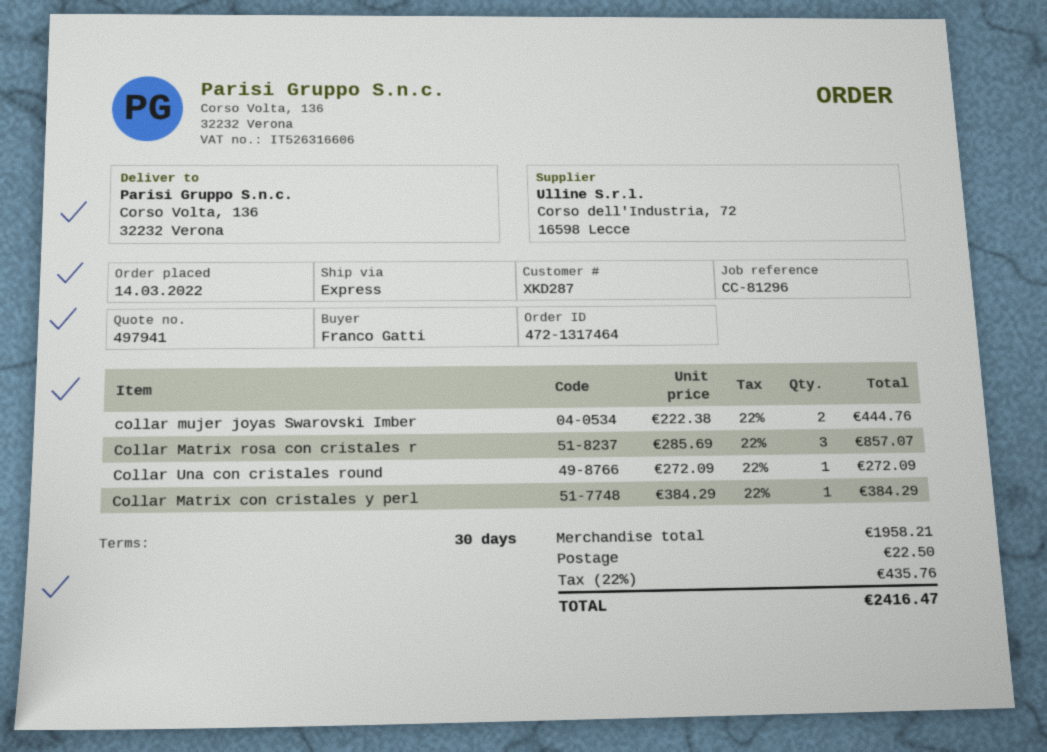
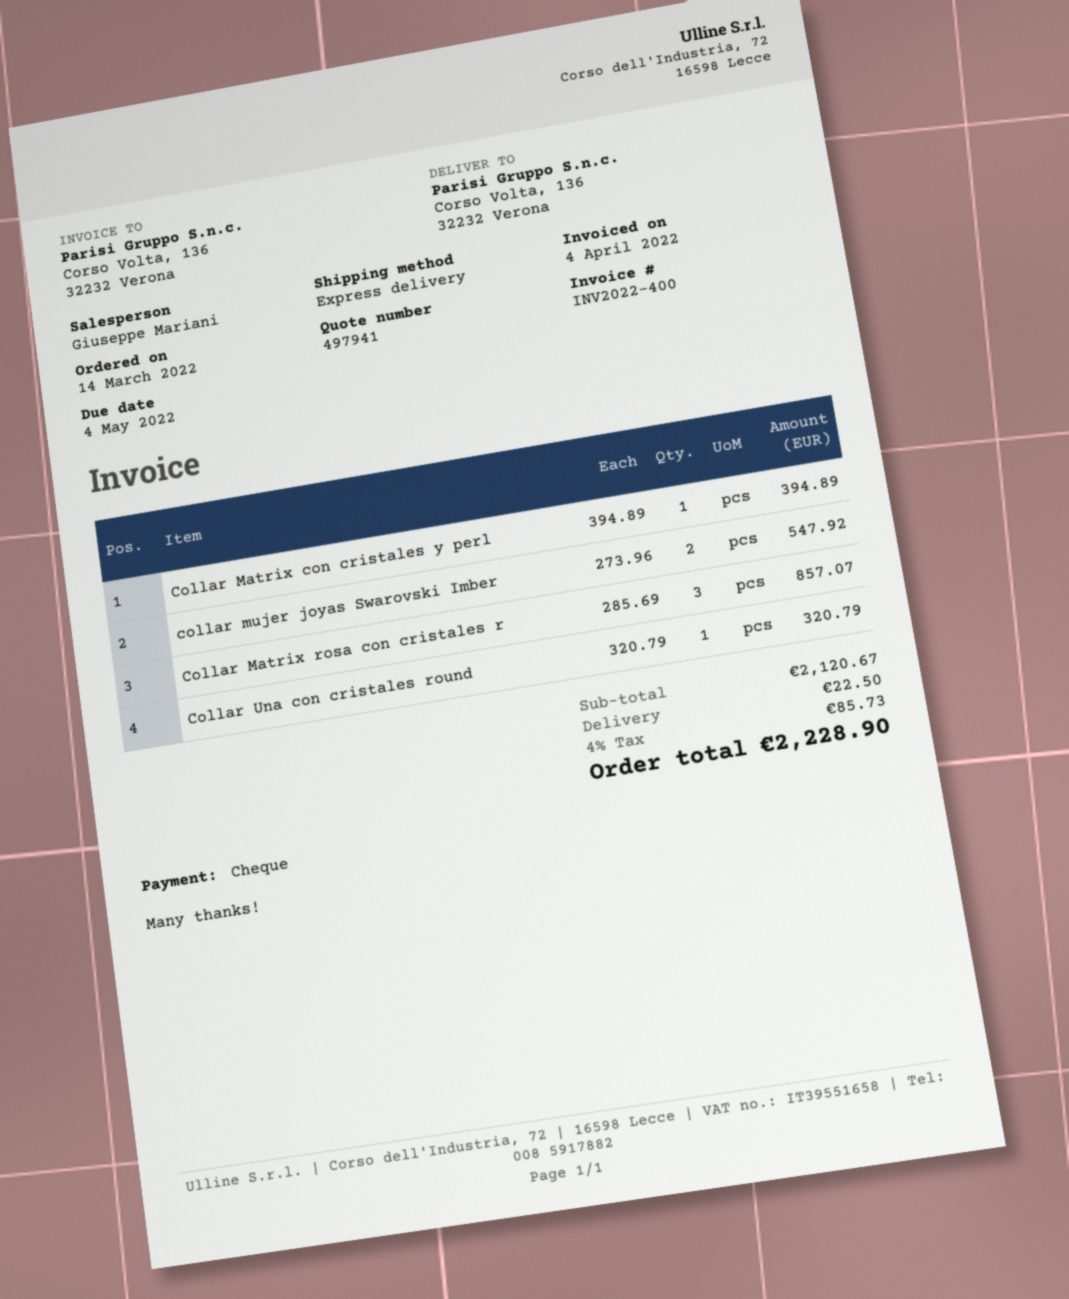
collar mujer joyas Swarovski Imber: 2 x 222.38 = 444.76 -> 2 x 273.96 = 547.92
Collar Una con cristales round: 1 x 272.09 = 272.09 -> 1 x 320.79 = 320.79
Collar Matrix con cristales y perl: 1 x 384.29 = 384.29 -> 1 x 394.89 = 394.89
subtotal: 1958.21 -> 2120.67
tax: 22% = 435.76 -> 4% = 85.73
total: 2416.47 -> 2228.90

